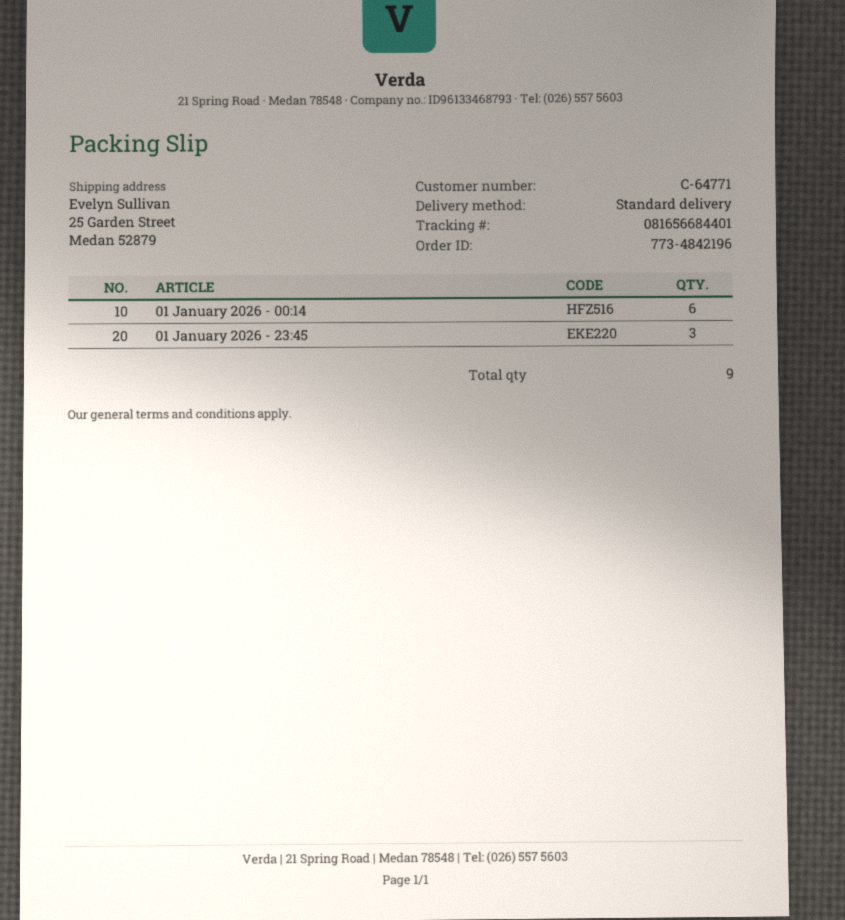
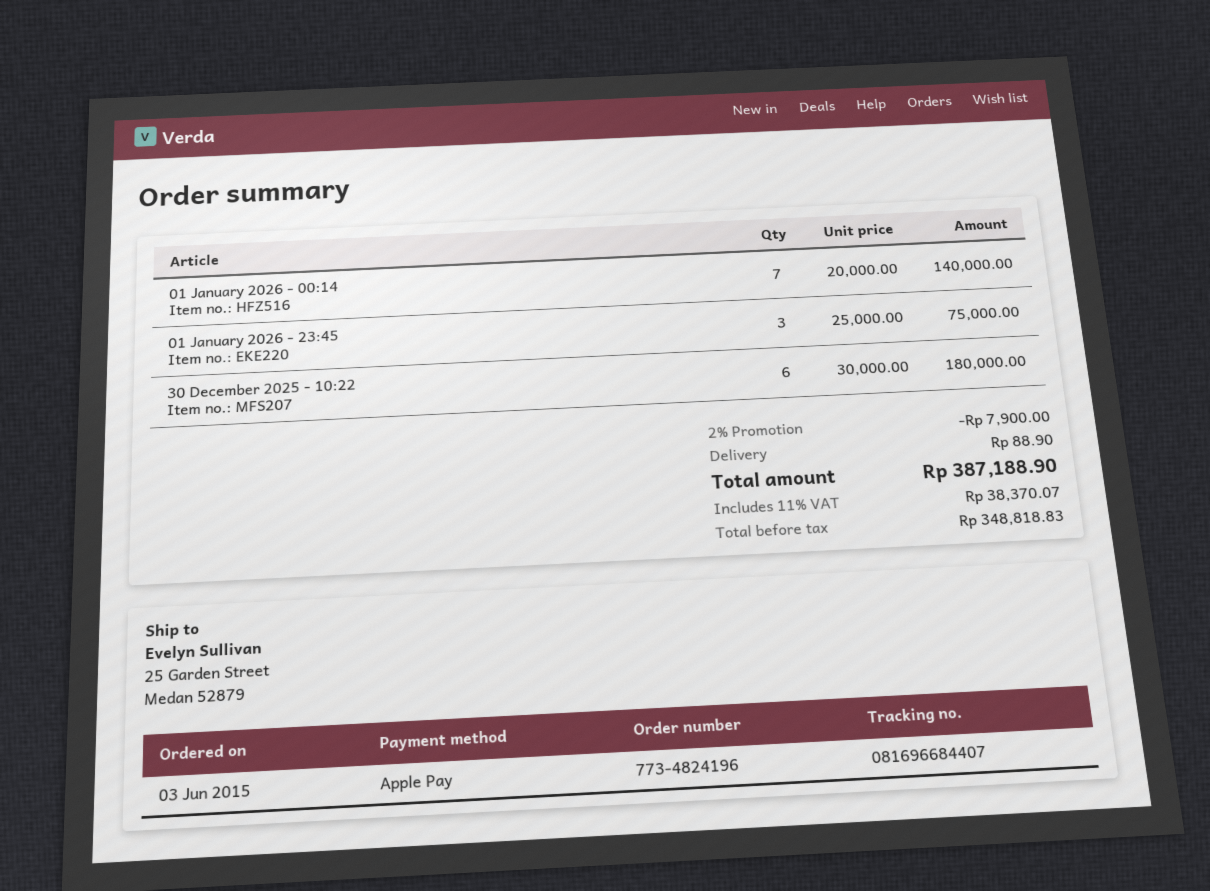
order number: 773-4842196 -> 773-4824196
tracking number: 081656684401 -> 081696684407
01 January 2026 - 00:14: 6 -> 7
30 December 2025 - 10:22: none -> 6

